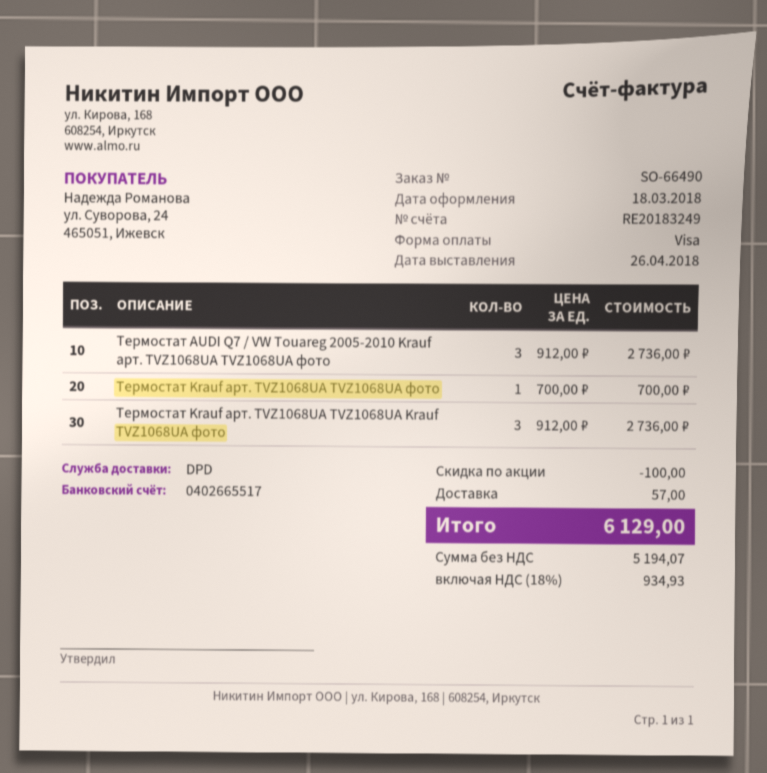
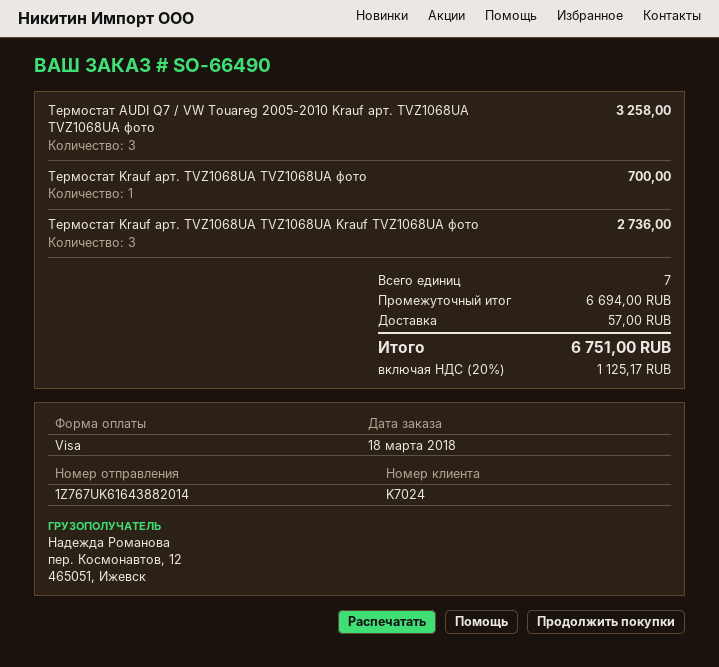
Термостат AUDI Q7 / VW Touareg 2005-2010 Krauf арт. TVZ1068UA TVZ1068UA фото: 3 for 2736.00 -> 3 for 3258.00
discount: 100.00 -> none
tax: 18% = 934.93 -> 20% = 1125.17
total: 6129.00 -> 6751.00

